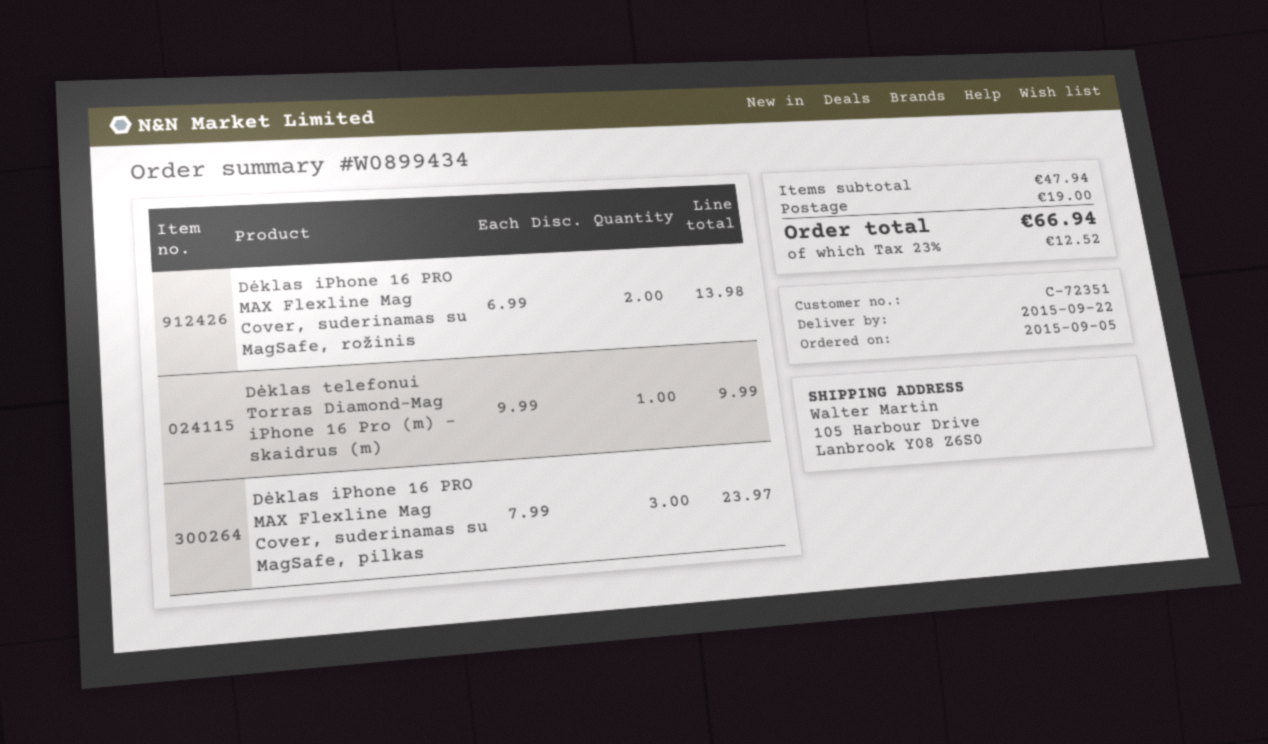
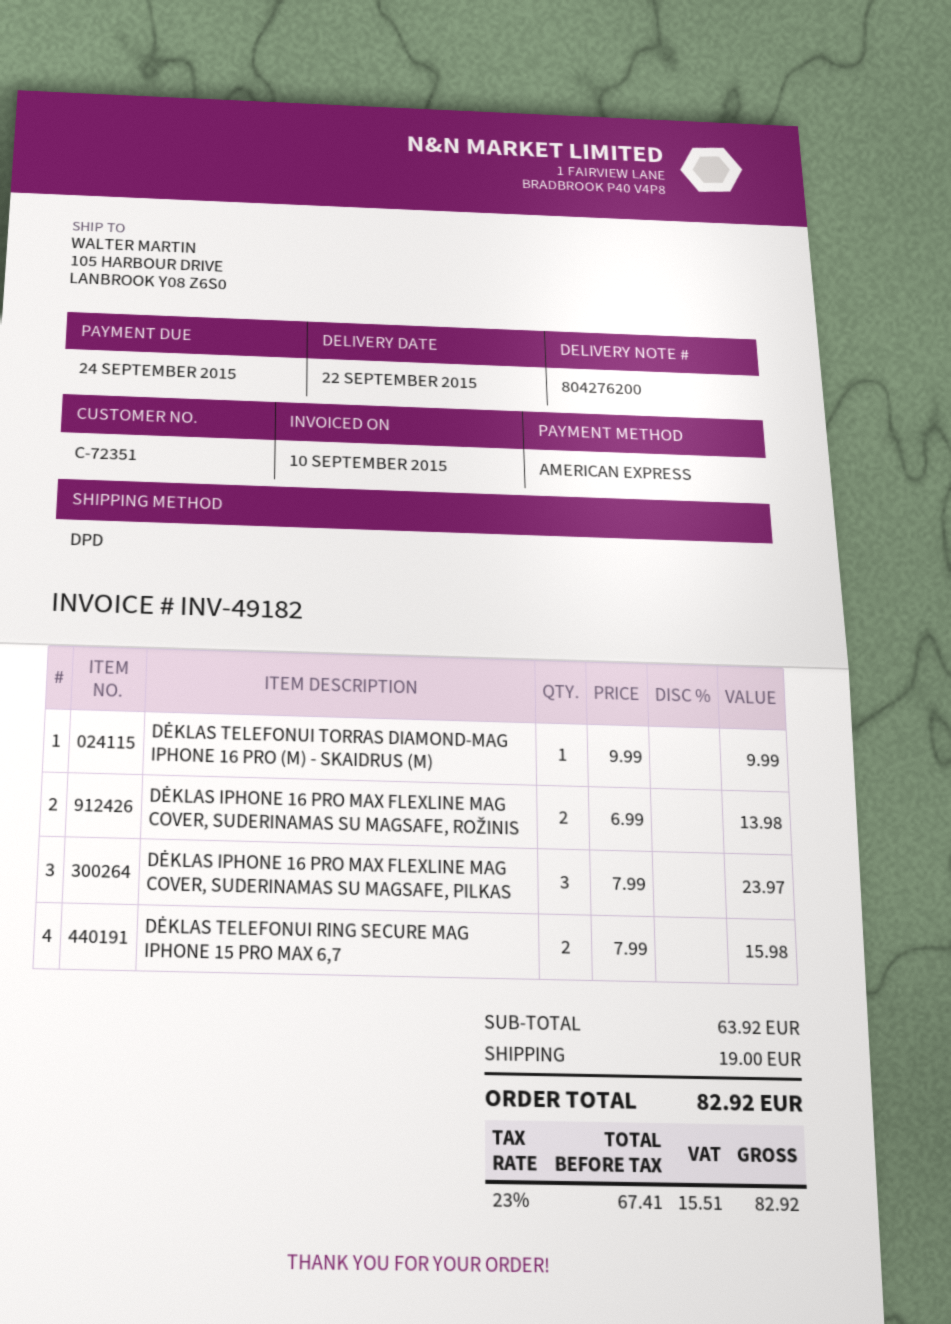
DĖKLAS TELEFONUI RING SECURE MAG IPHONE 15 PRO MAX 6,7: none -> 2 x 7.99 = 15.98
subtotal: 47.94 -> 63.92
tax: 23% = 12.52 -> 23% = 15.51
total: 66.94 -> 82.92

